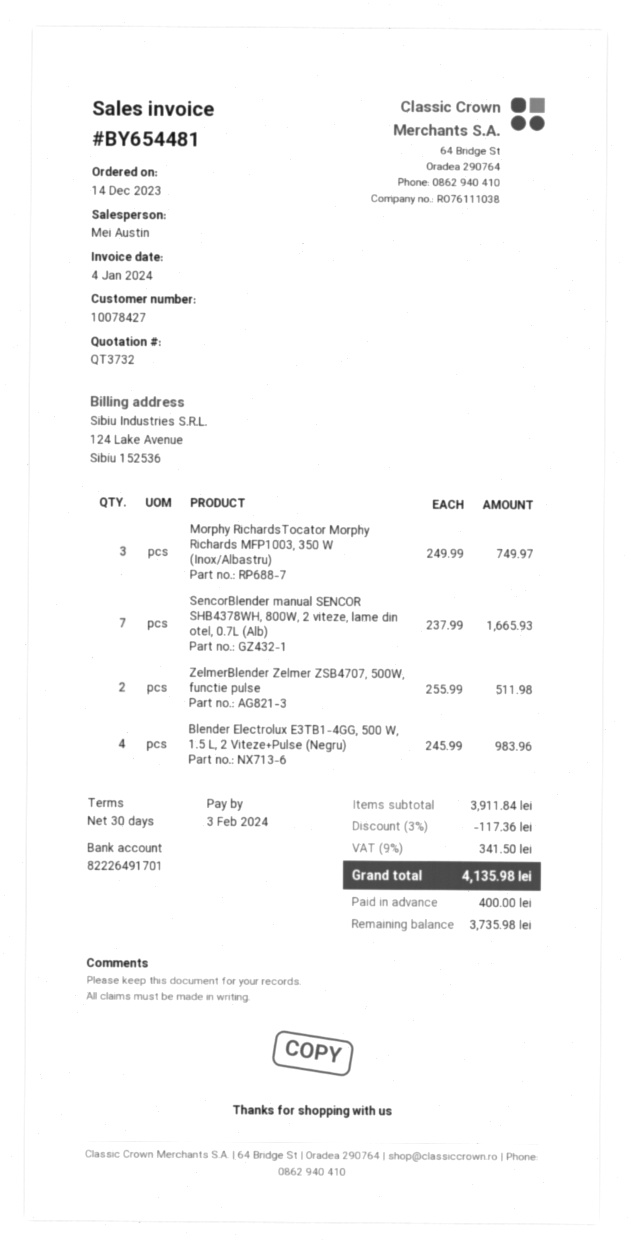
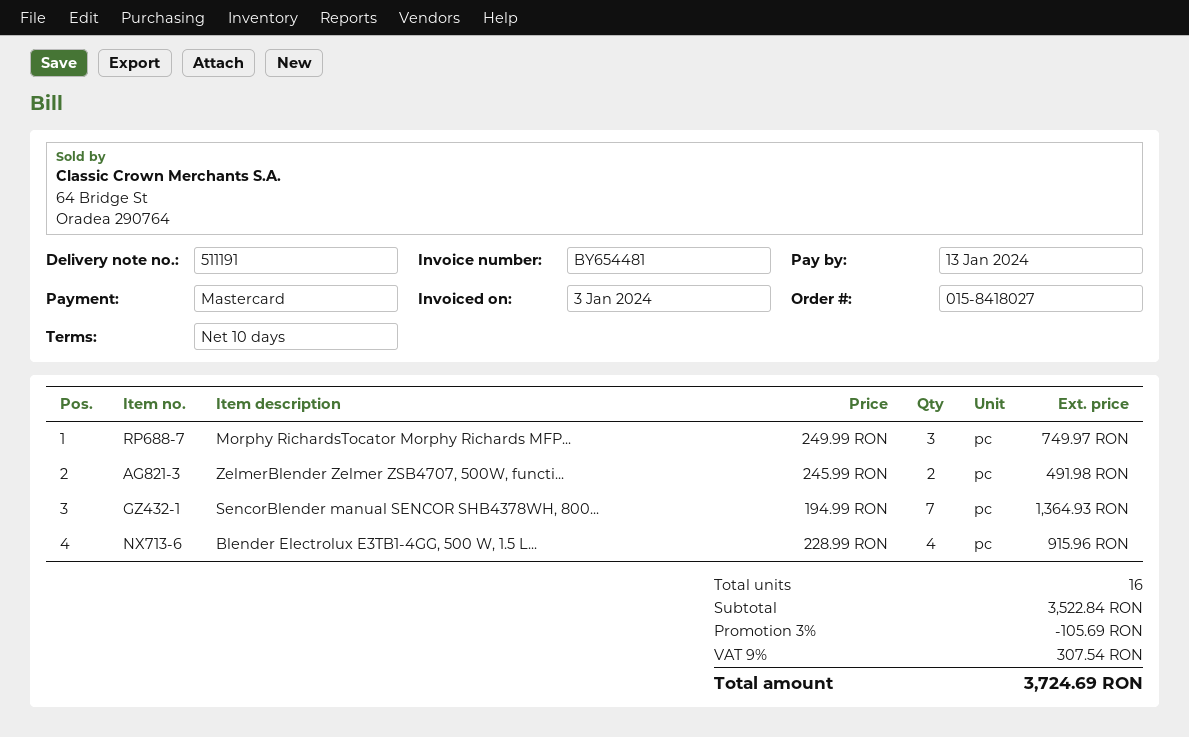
invoice date: 2024-01-04 -> 2024-01-03
payment terms: 30 days -> 10 days
due date: 2024-02-03 -> 2024-01-13
SencorBlender manual SENCOR SHB4378WH, 800W, 2 viteze, lame din otel, 0.7L (Alb): 7 x 237.99 = 1665.93 -> 7 x 194.99 = 1364.93
ZelmerBlender Zelmer ZSB4707, 500W, functie pulse: 2 x 255.99 = 511.98 -> 2 x 245.99 = 491.98
Blender Electrolux E3TB1-4GG, 500 W, 1.5 L, 2 Viteze+Pulse (Negru): 4 x 245.99 = 983.96 -> 4 x 228.99 = 915.96
subtotal: 3911.84 -> 3522.84
discount: 3% = 117.36 -> 3% = 105.69
tax: 9% = 341.50 -> 9% = 307.54
total: 4135.98 -> 3724.69

